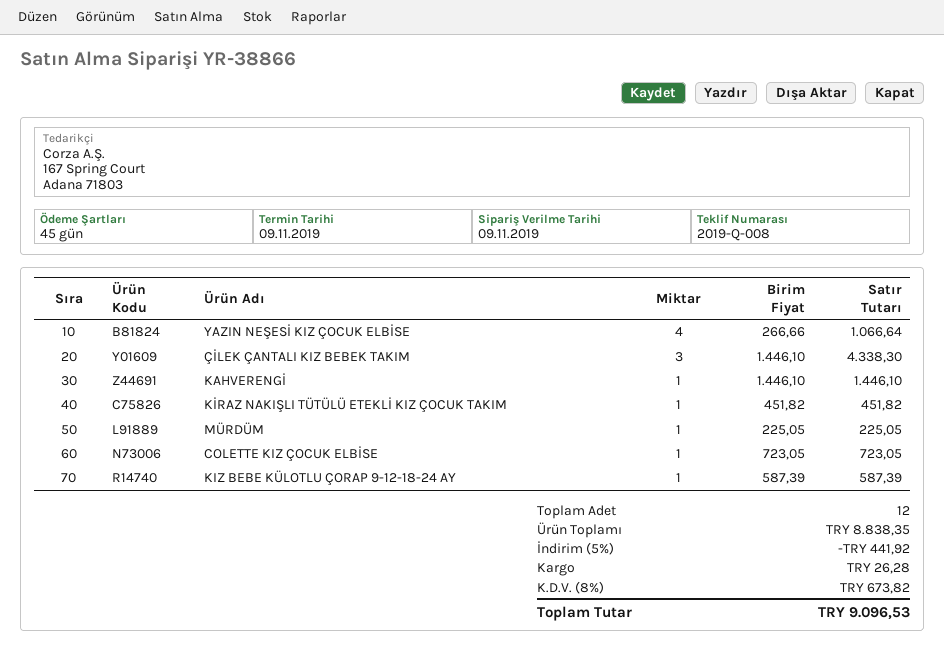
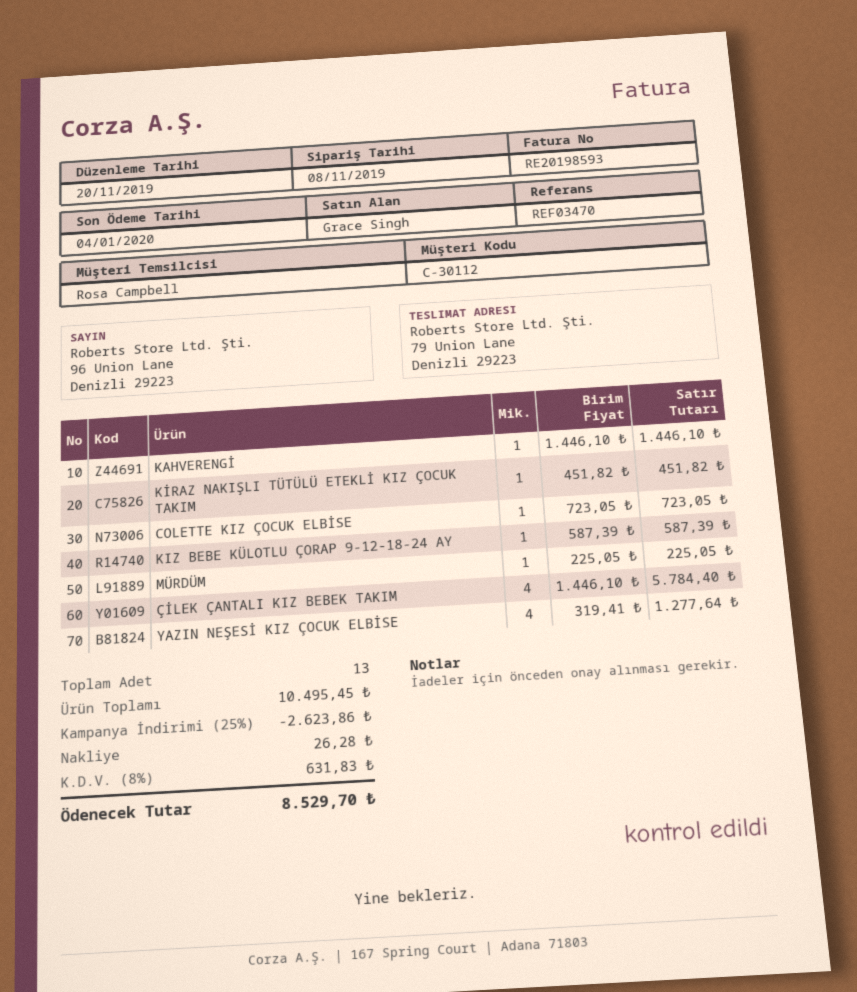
order date: 2019-11-09 -> 2019-11-08
YAZIN NEŞESİ KIZ ÇOCUK ELBİSE: 4 x 266.66 = 1066.64 -> 4 x 319.41 = 1277.64
ÇİLEK ÇANTALI KIZ BEBEK TAKIM: 3 x 1446.10 = 4338.30 -> 4 x 1446.10 = 5784.40
total quantity: 12 -> 13
subtotal: 8838.35 -> 10495.45
discount: 5% = 441.92 -> 25% = 2623.86
tax: 8% = 673.82 -> 8% = 631.83
total: 9096.53 -> 8529.70

